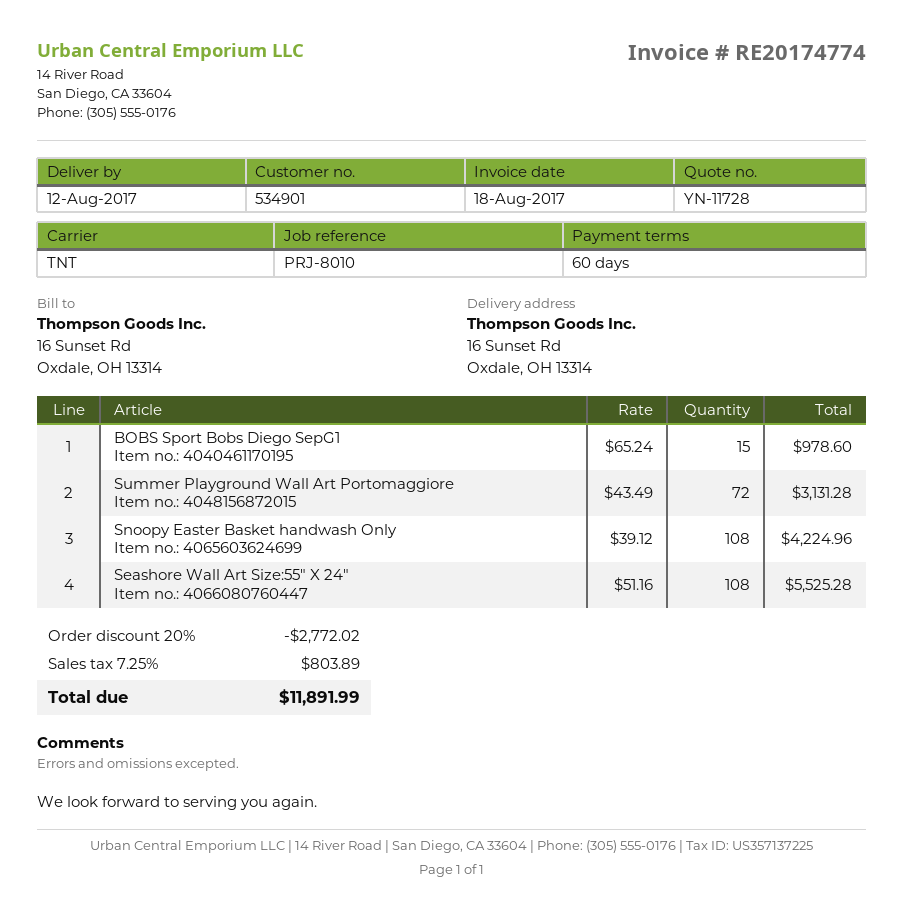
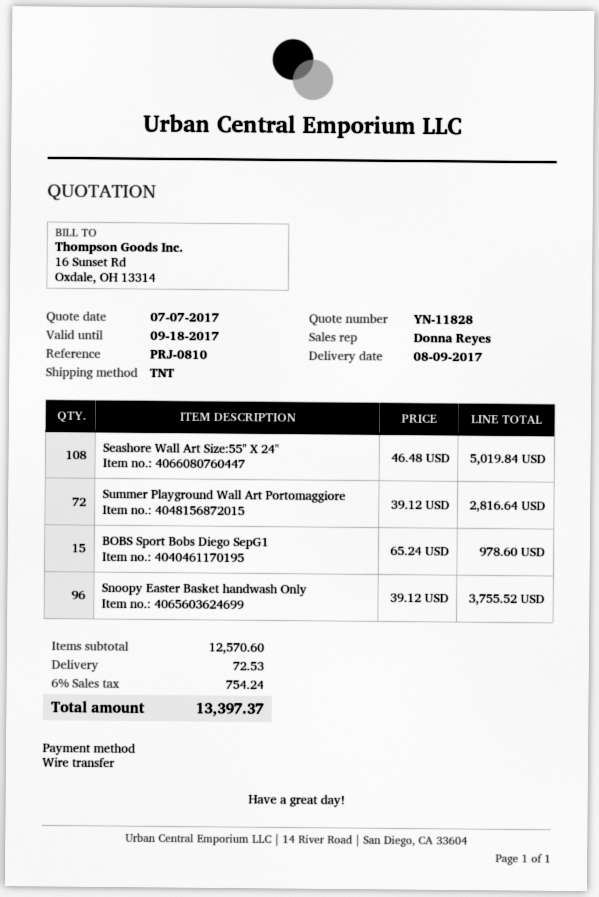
quote number: YN-11728 -> YN-11828
delivery date: 2017-08-12 -> 2017-08-09
reference: PRJ-8010 -> PRJ-0810
Summer Playground Wall Art Portomaggiore: 72 x 43.49 = 3131.28 -> 72 x 39.12 = 2816.64
Snoopy Easter Basket handwash Only: 108 x 39.12 = 4224.96 -> 96 x 39.12 = 3755.52
Seashore Wall Art Size:55" X 24": 108 x 51.16 = 5525.28 -> 108 x 46.48 = 5019.84
discount: 20% = 2772.02 -> none
shipping: none -> 72.53
tax: 7.25% = 803.89 -> 6% = 754.24
total: 11891.99 -> 13397.37

